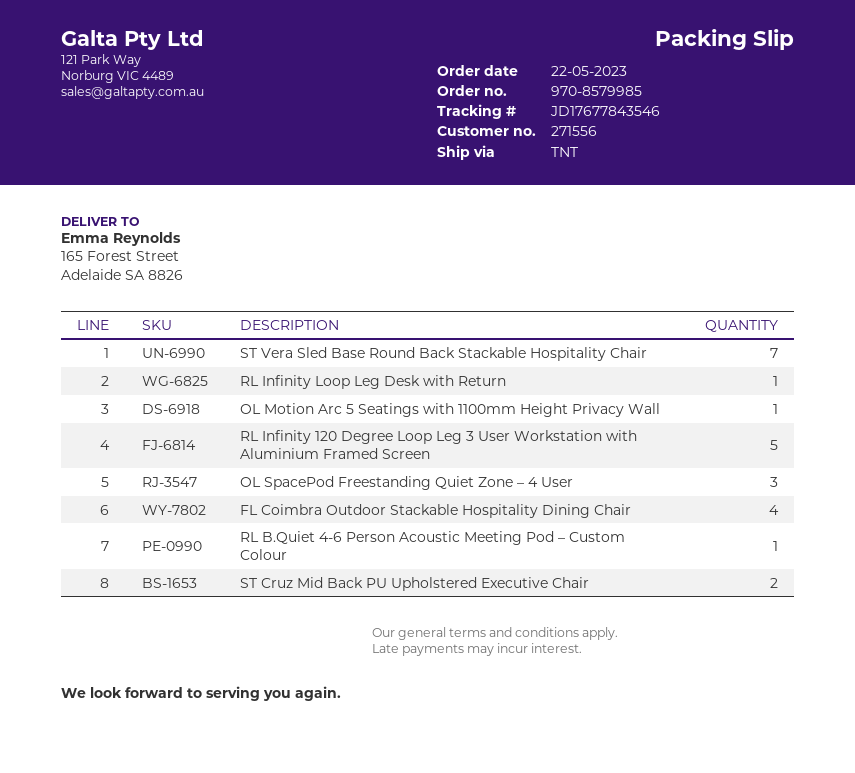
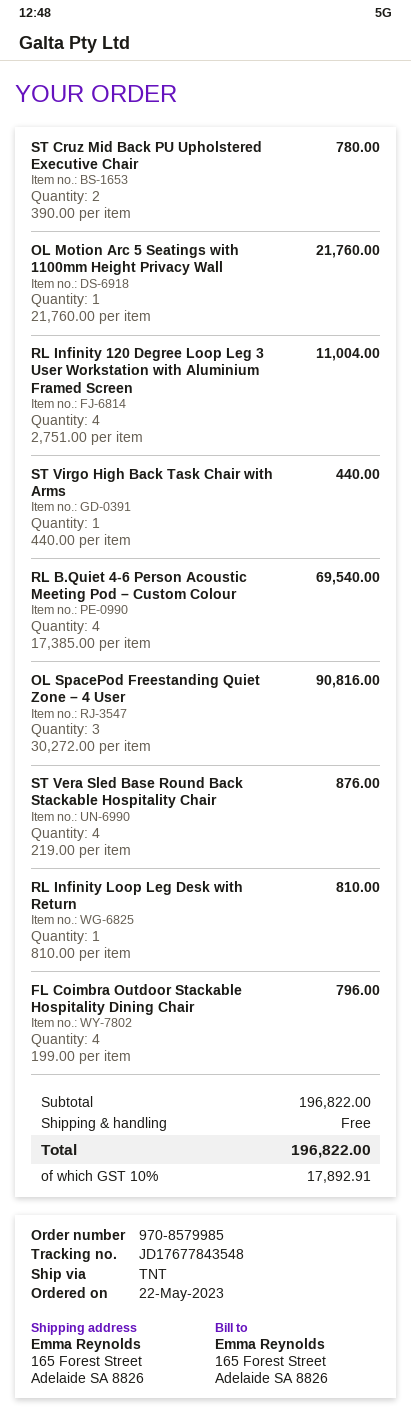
tracking number: JD17677843546 -> JD17677843548
ST Vera Sled Base Round Back Stackable Hospitality Chair: 7 -> 4
RL Infinity 120 Degree Loop Leg 3 User Workstation with Aluminium Framed Screen: 5 -> 4
RL B.Quiet 4-6 Person Acoustic Meeting Pod – Custom Colour: 1 -> 4
ST Virgo High Back Task Chair with Arms: none -> 1

